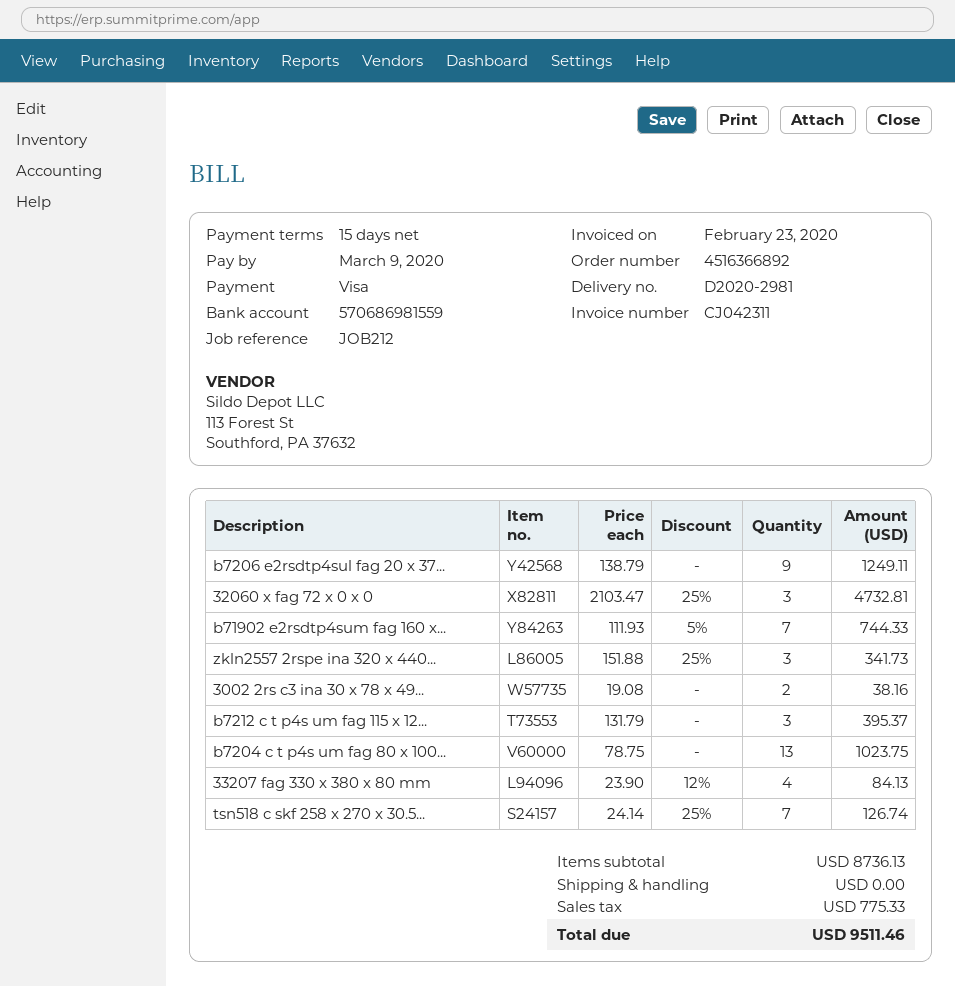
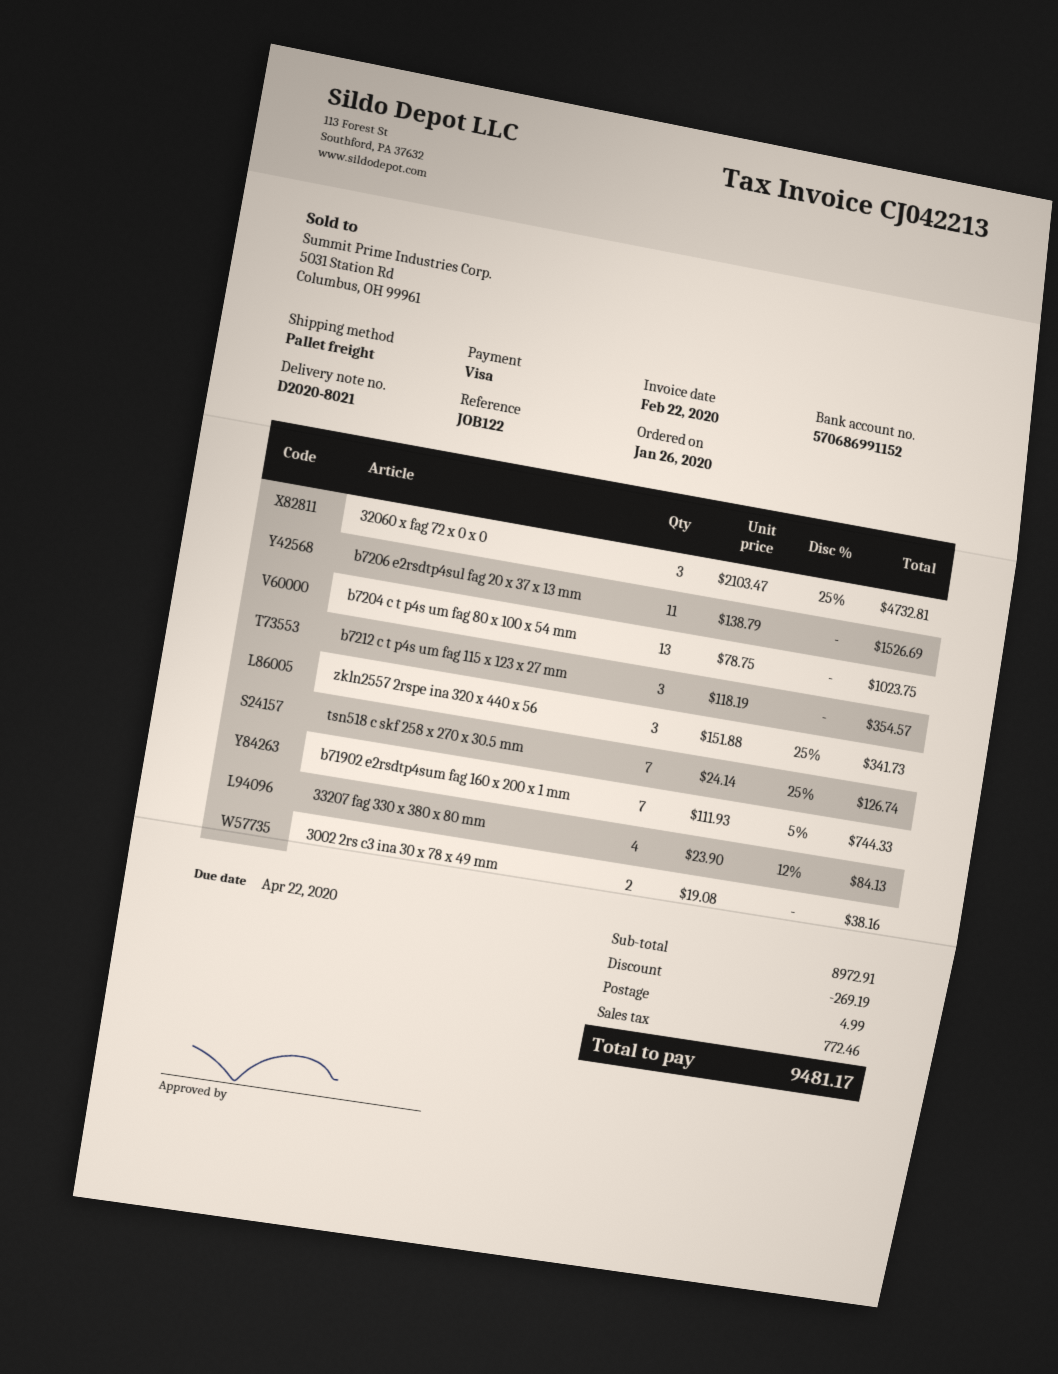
delivery note number: D2020-2981 -> D2020-8021
invoice number: CJ042311 -> CJ042213
invoice date: 2020-02-23 -> 2020-02-22
due date: 2020-03-09 -> 2020-04-22
reference: JOB212 -> JOB122
bank account: 570686981559 -> 570686991152
b7206 e2rsdtp4sul fag 20 x 37...: 9 x 138.79 = 1249.11 -> 11 x 138.79 = 1526.69
b7212 c t p4s um fag 115 x 12...: 3 x 131.79 = 395.37 -> 3 x 118.19 = 354.57
subtotal: 8736.13 -> 8972.91
discount: none -> 269.19
shipping: 0.00 -> 4.99
tax: 775.33 -> 772.46
total: 9511.46 -> 9481.17

